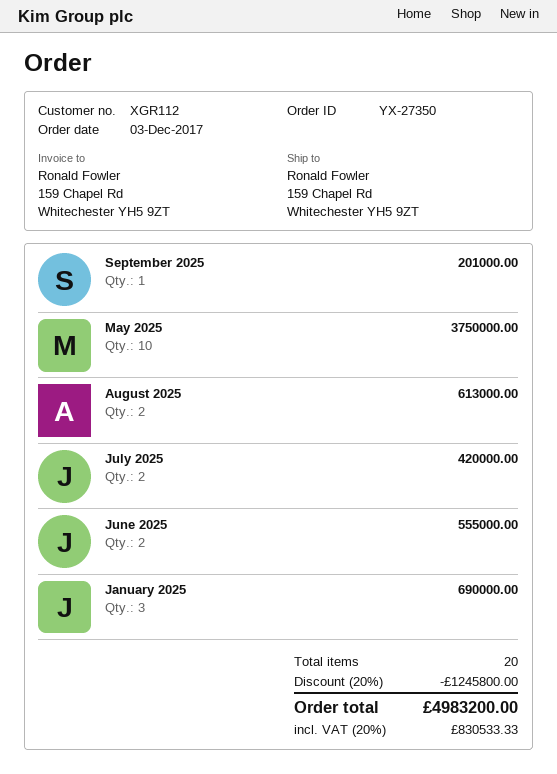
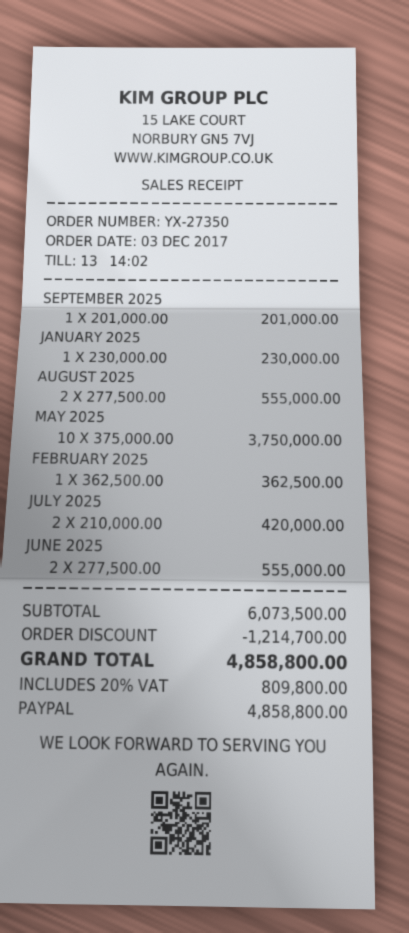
August 2025: 2 for 613000.00 -> 2 for 555000.00
January 2025: 3 for 690000.00 -> 1 for 230000.00
FEBRUARY 2025: none -> 1 for 362500.00
discount: 1245800.00 -> 1214700.00
tax: 20% = 830533.33 -> 20% = 809800.00
total: 4983200.00 -> 4858800.00

